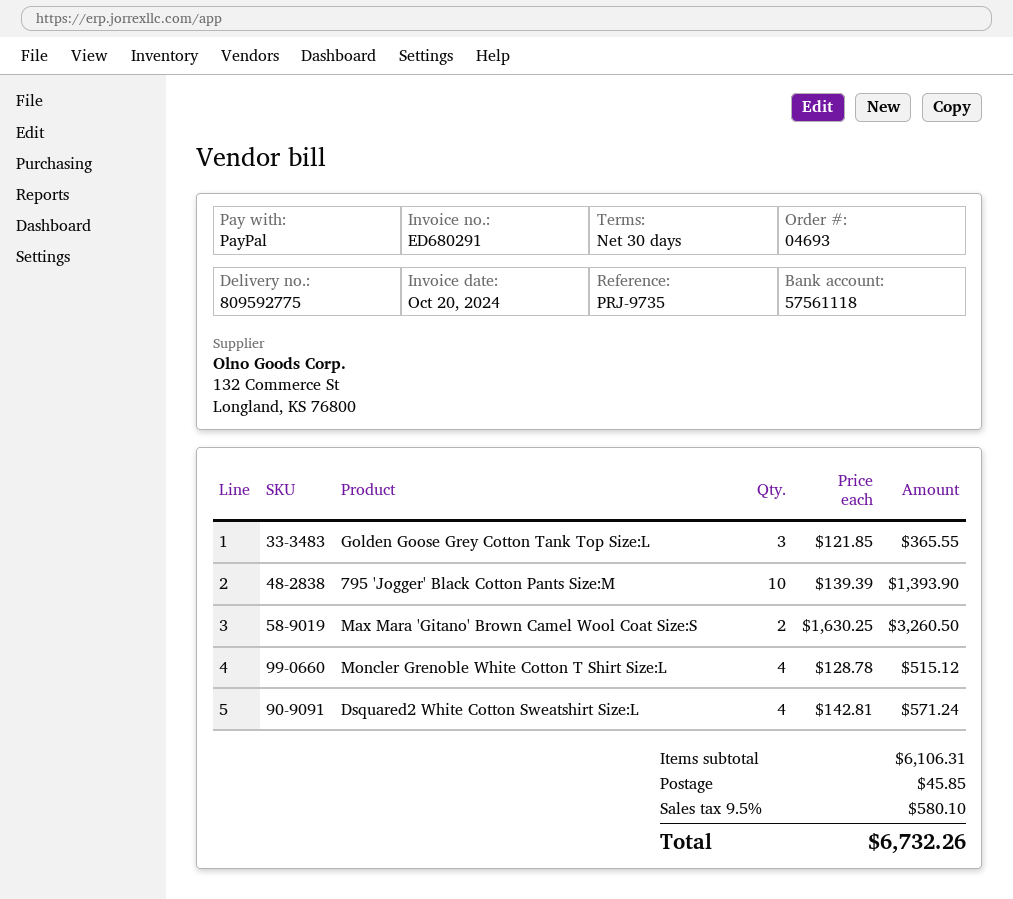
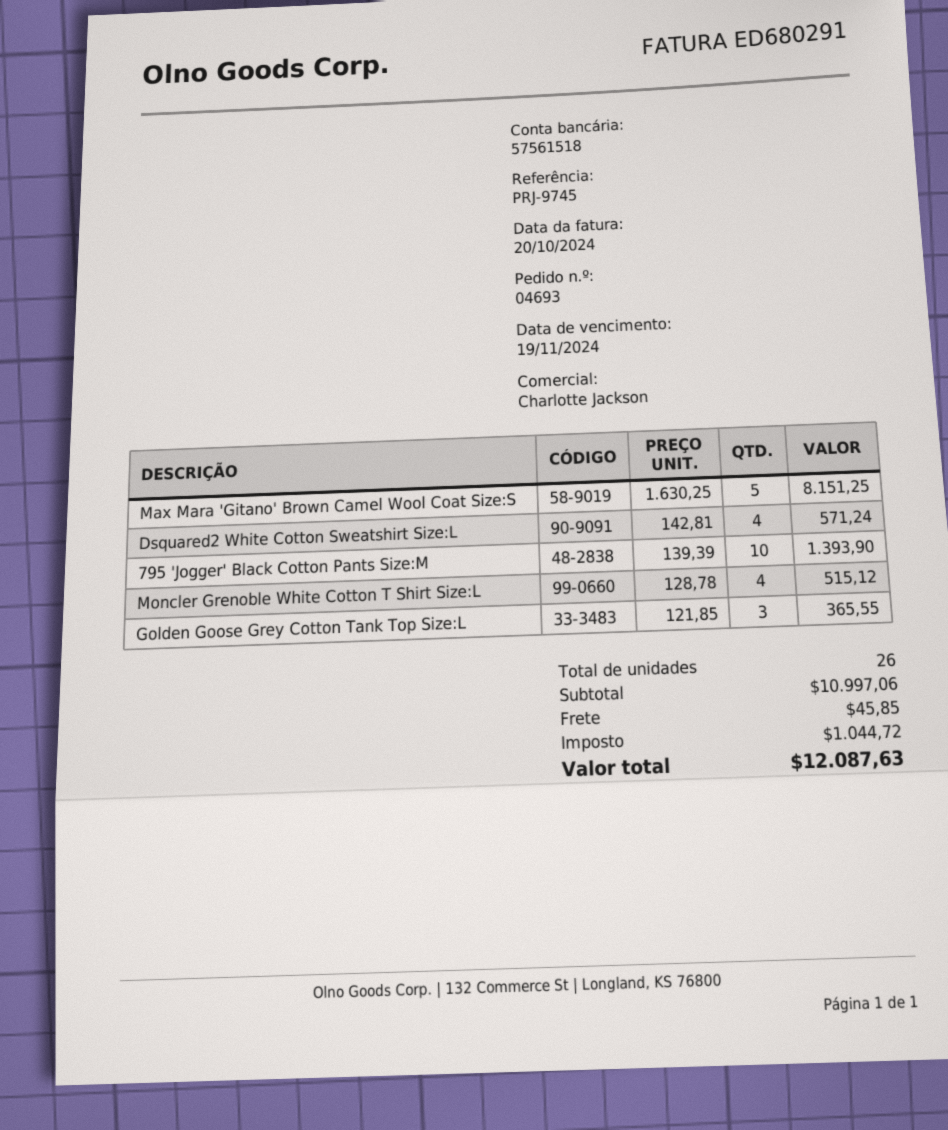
reference: PRJ-9735 -> PRJ-9745
bank account: 57561118 -> 57561518
Max Mara 'Gitano' Brown Camel Wool Coat Size:S: 2 x 1630.25 = 3260.50 -> 5 x 1630.25 = 8151.25
subtotal: 6106.31 -> 10997.06
tax: 580.10 -> 1044.72
total: 6732.26 -> 12087.63

